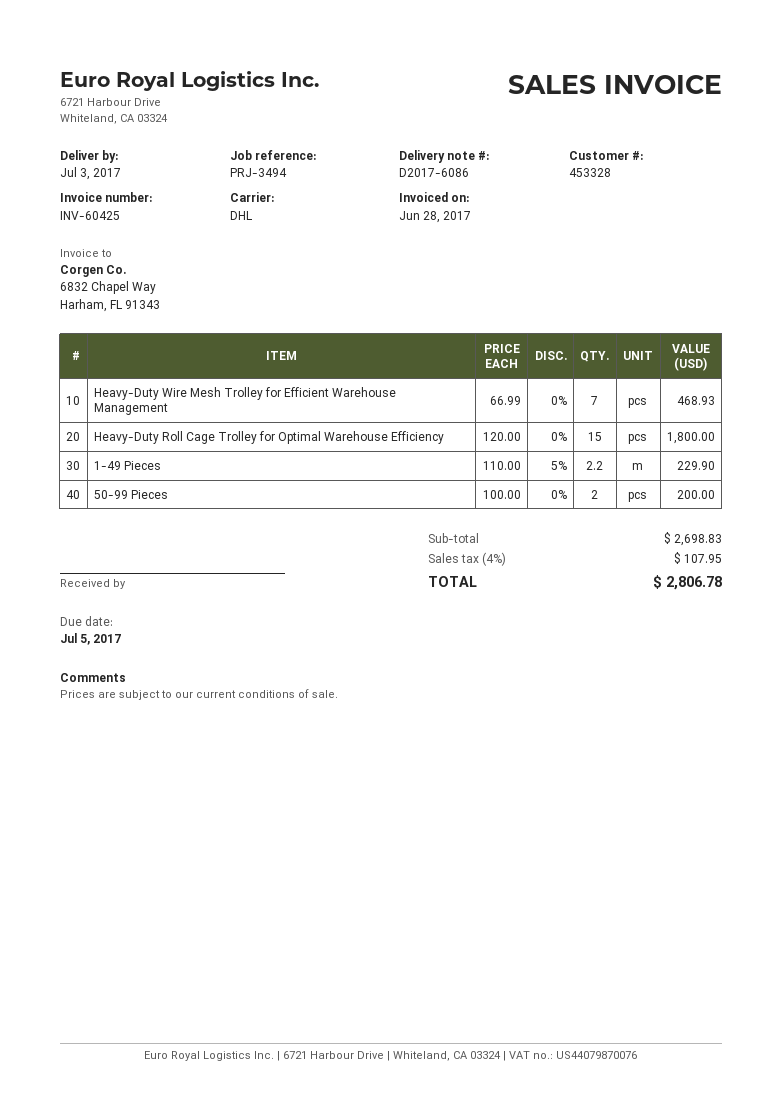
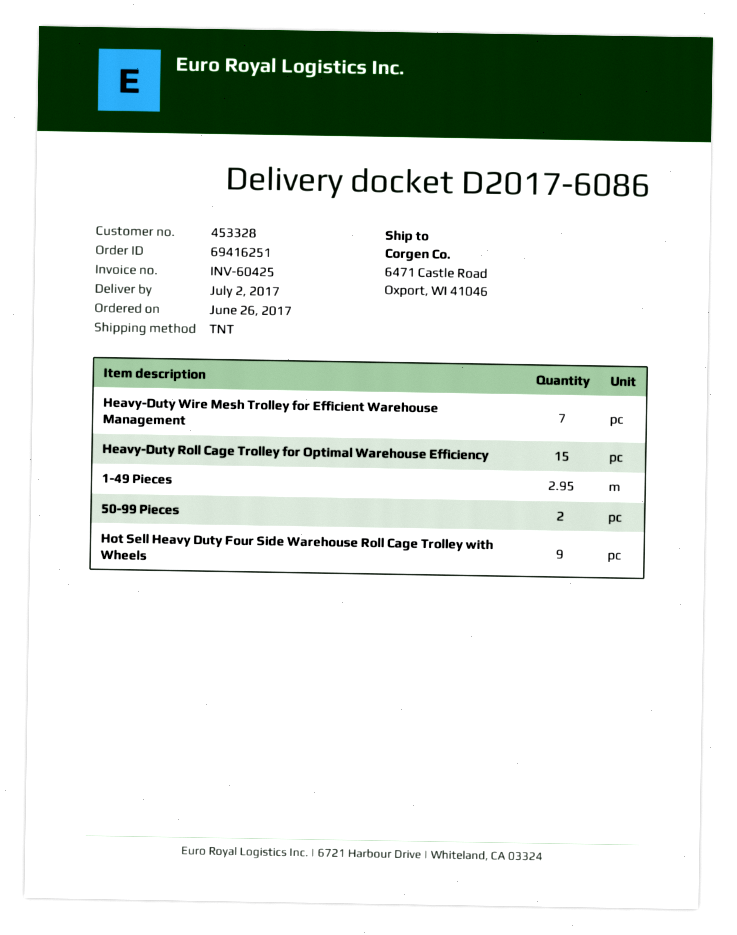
delivery date: 2017-07-03 -> 2017-07-02
shipping method: DHL -> TNT
1-49 Pieces: 2.2 -> 2.95
Hot Sell Heavy Duty Four Side Warehouse Roll Cage Trolley with Wheels: none -> 9

